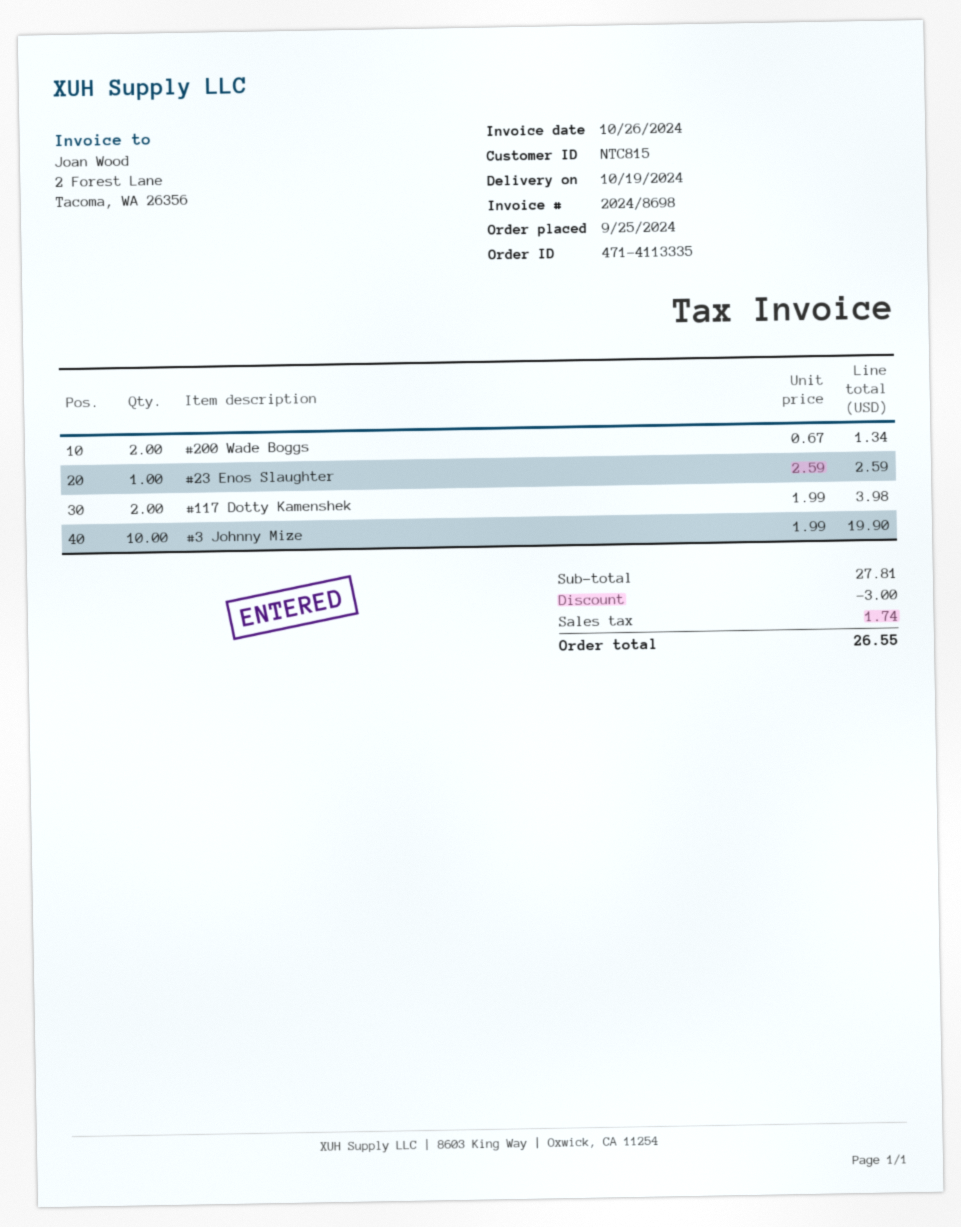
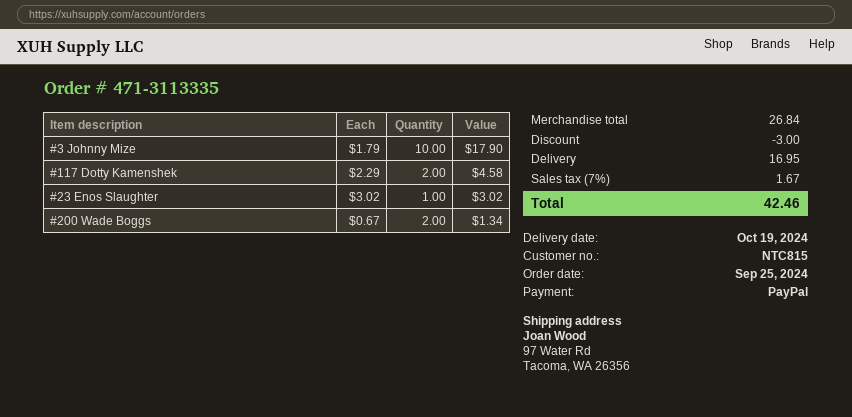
order number: 471-4113335 -> 471-3113335
#23 Enos Slaughter: 1 x 2.59 = 2.59 -> 1 x 3.02 = 3.02
#117 Dotty Kamenshek: 2 x 1.99 = 3.98 -> 2 x 2.29 = 4.58
#3 Johnny Mize: 10 x 1.99 = 19.90 -> 10 x 1.79 = 17.90
subtotal: 27.81 -> 26.84
shipping: none -> 16.95
tax: 1.74 -> 1.67
total: 26.55 -> 42.46

